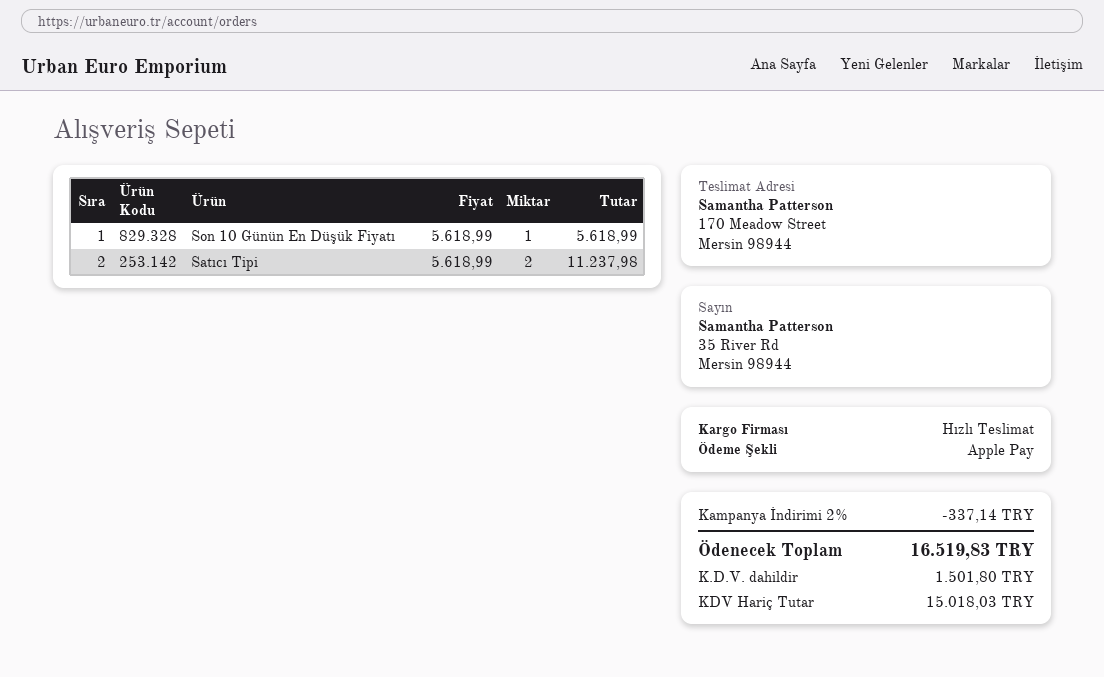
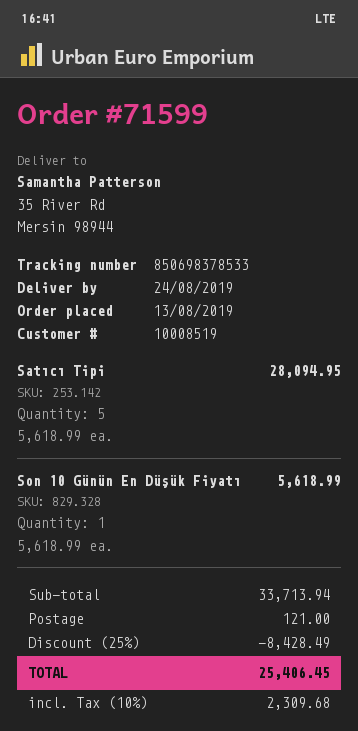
ship to: 170 Meadow Street, Mersin 98944 -> 35 River Rd, Mersin 98944
Satıcı Tipi: 2 x 5618.99 = 11237.98 -> 5 x 5618.99 = 28094.95
discount: 2% = 337.14 -> 25% = 8428.49
shipping: none -> 121.00
tax: 1501.80 -> 2309.68
total: 16519.83 -> 25406.45

